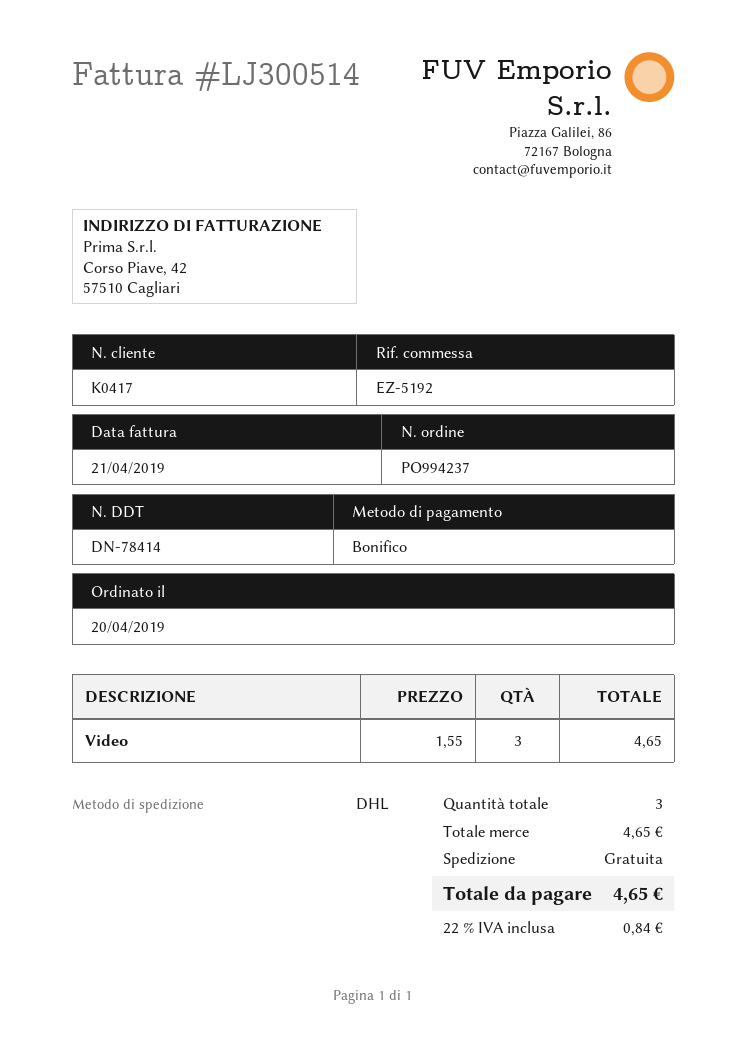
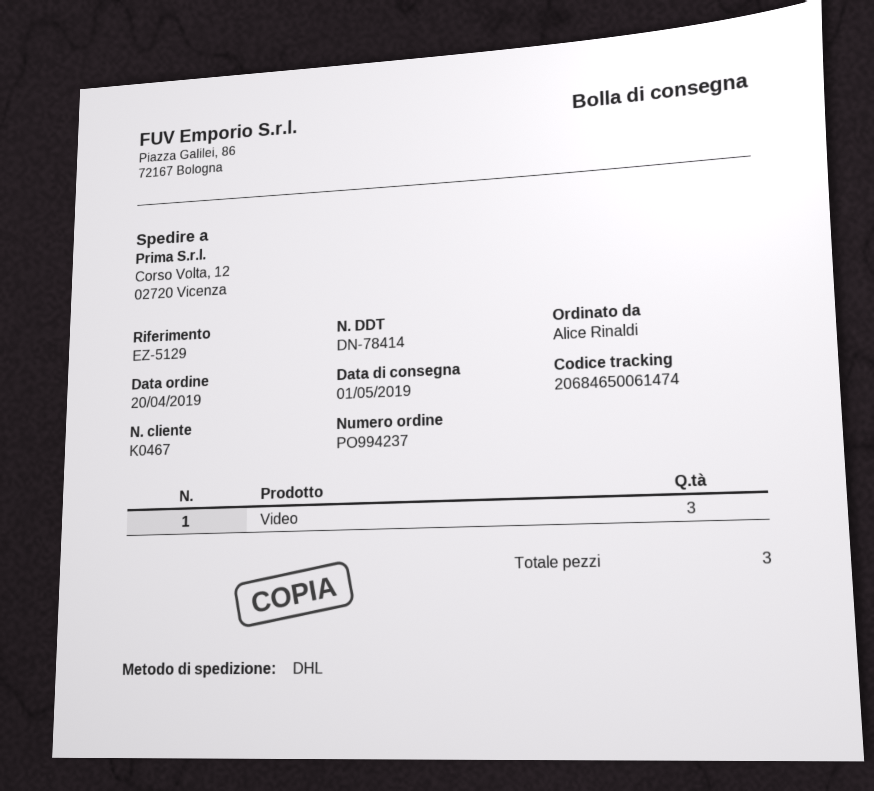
customer number: K0417 -> K0467
reference: EZ-5192 -> EZ-5129

